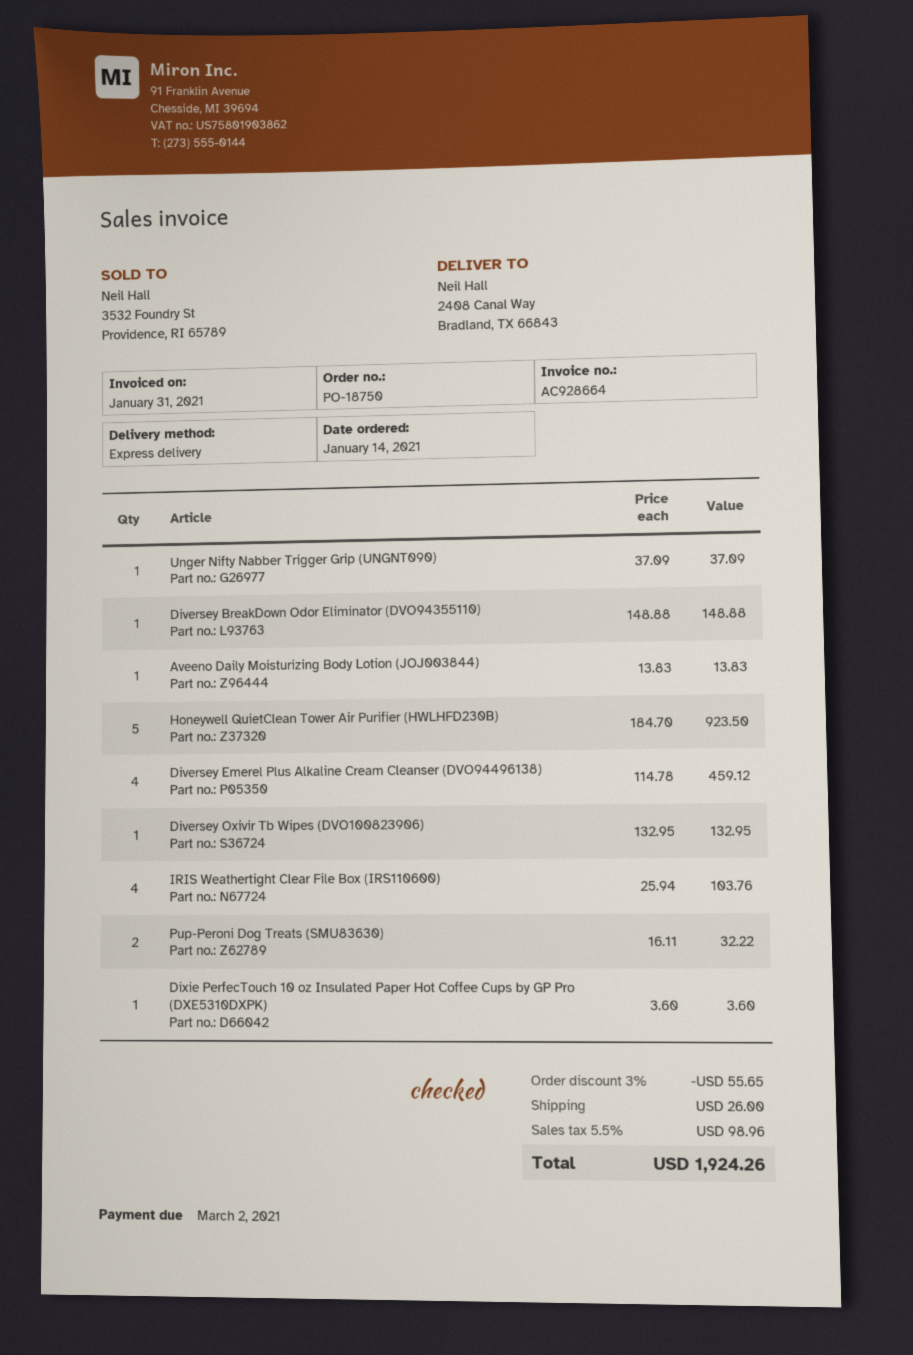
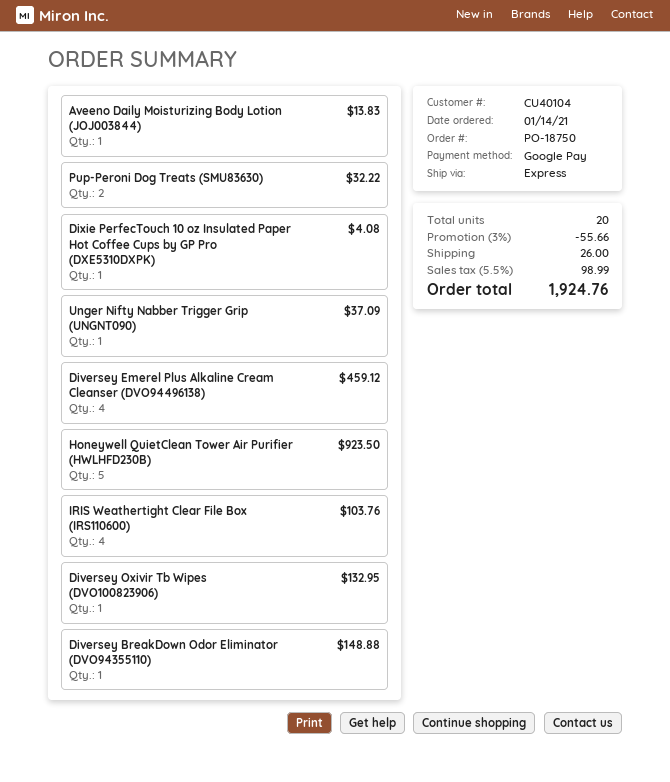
Dixie PerfecTouch 10 oz Insulated Paper Hot Coffee Cups by GP Pro (DXE5310DXPK): 1 for 3.60 -> 1 for 4.08
discount: 3% = 55.65 -> 3% = 55.66
tax: 5.5% = 98.96 -> 5.5% = 98.99
total: 1924.26 -> 1924.76

